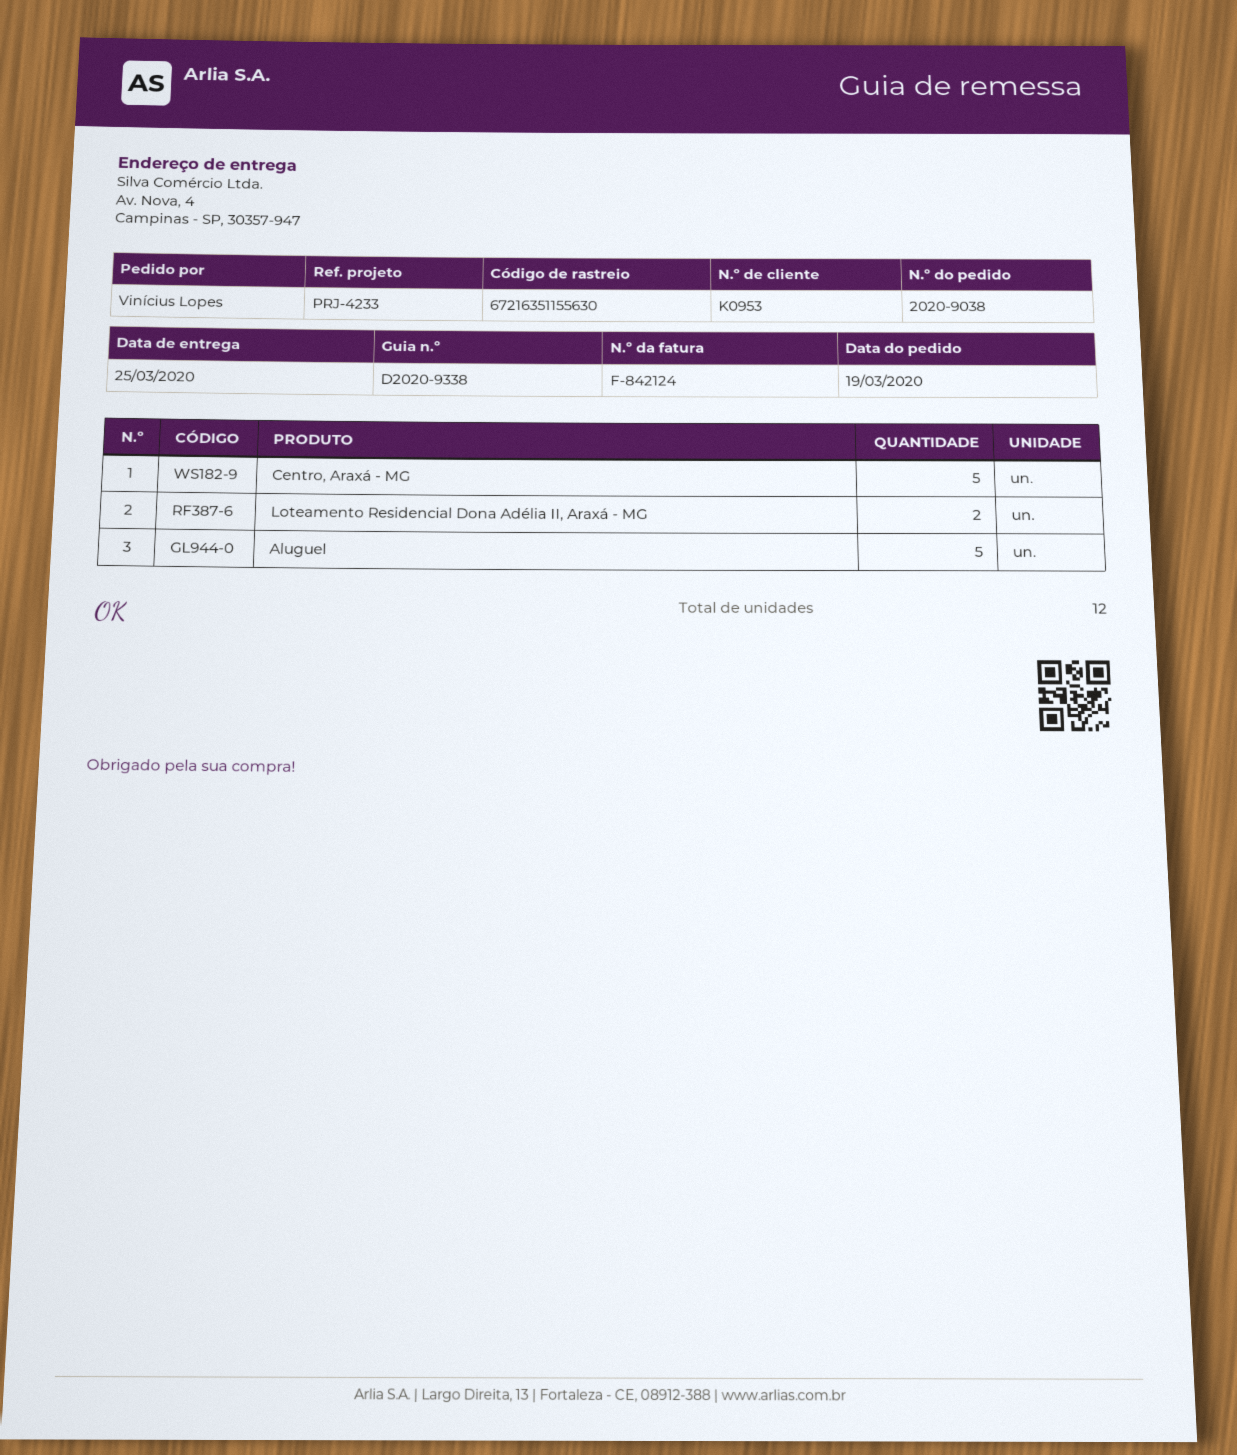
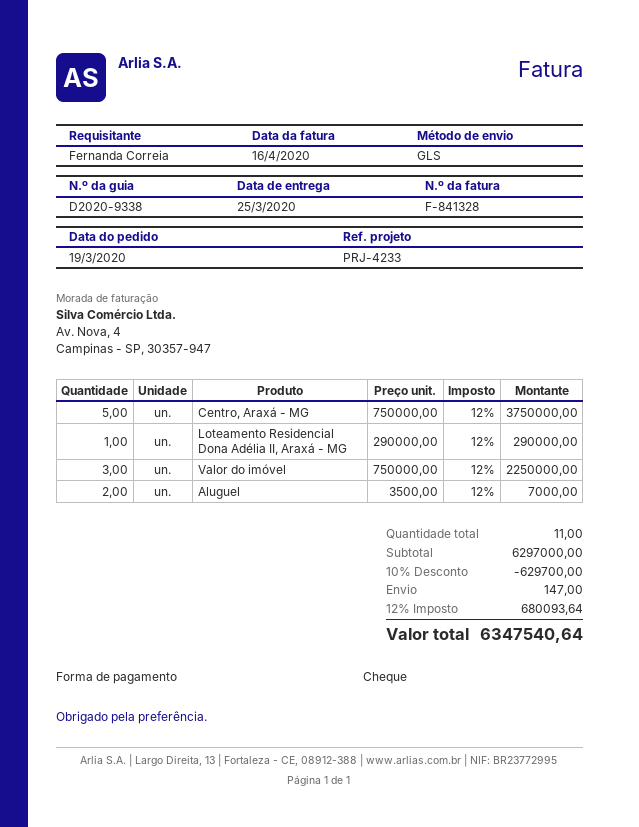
invoice number: F-842124 -> F-841328
ordered by: Vinícius Lopes -> Fernanda Correia
Loteamento Residencial Dona Adélia II, Araxá - MG: 2 -> 1
Aluguel: 5 -> 2
Valor do imóvel: none -> 3
total quantity: 12 -> 11

